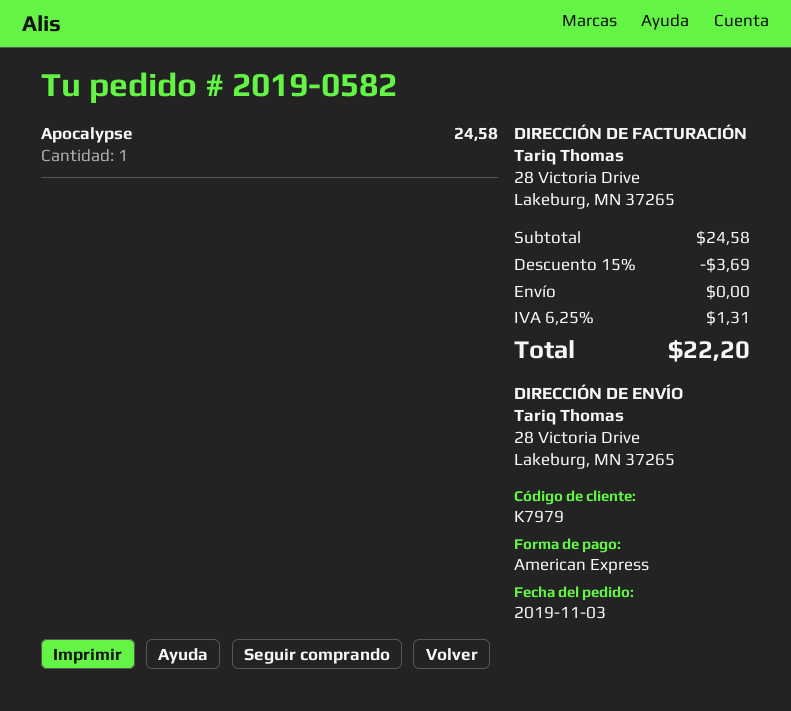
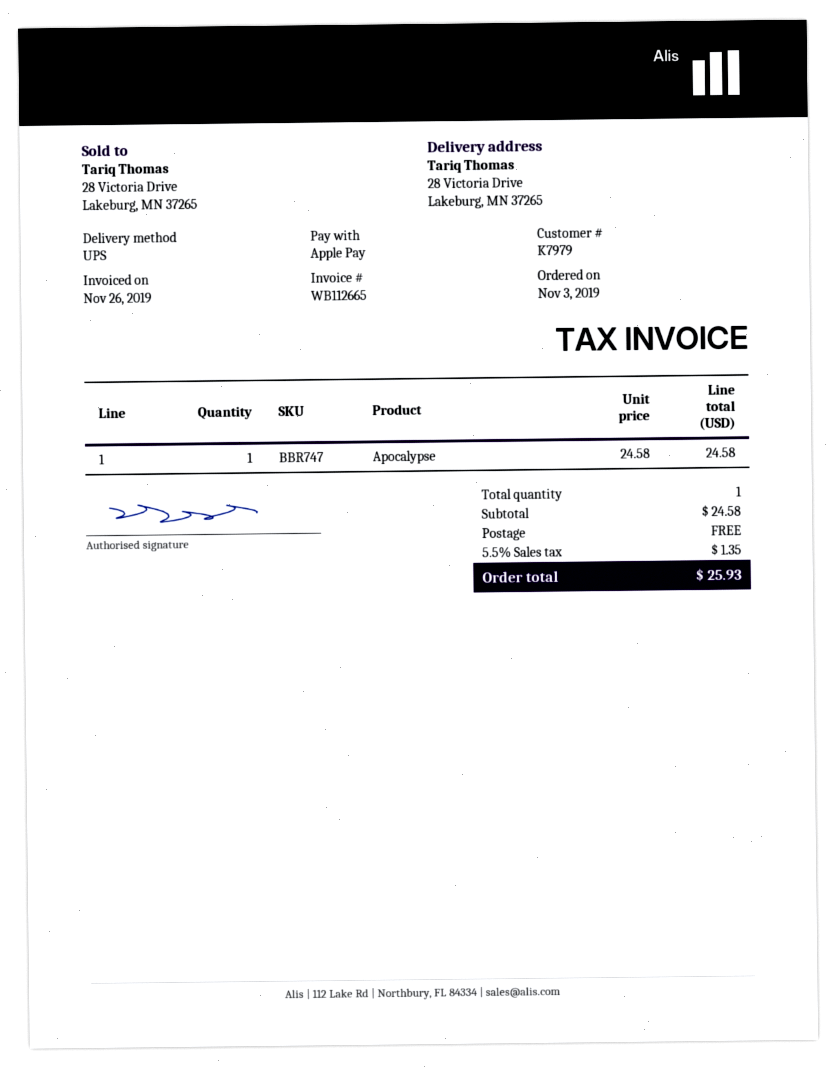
payment method: American Express -> Apple Pay
discount: 15% = 3.69 -> none
tax: 6.25% = 1.31 -> 5.5% = 1.35
total: 22.20 -> 25.93

